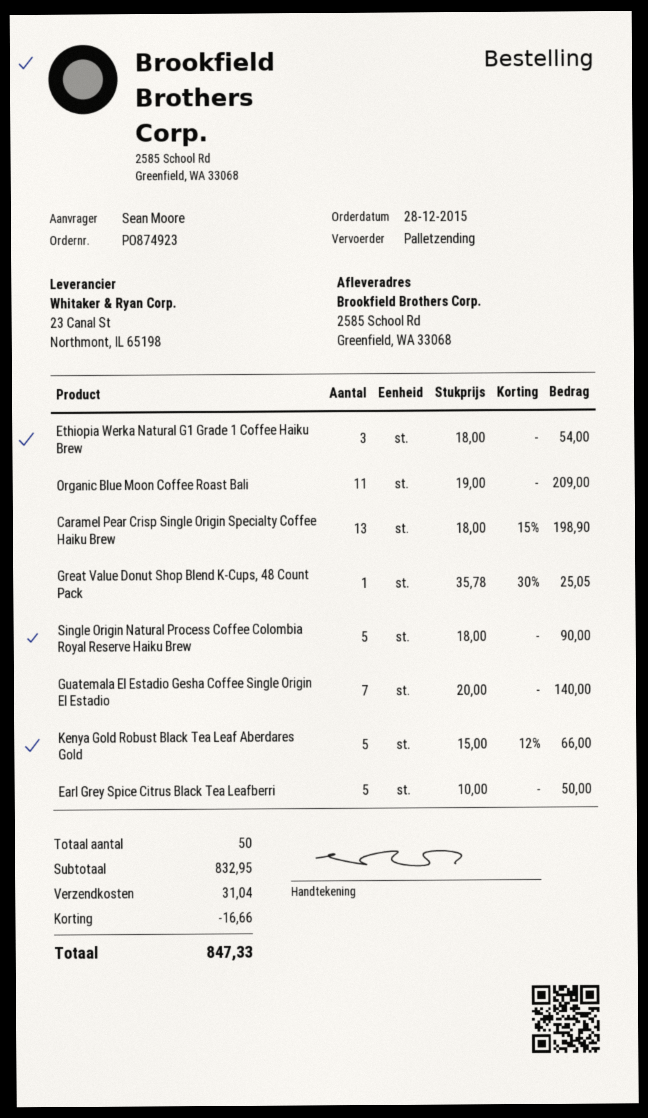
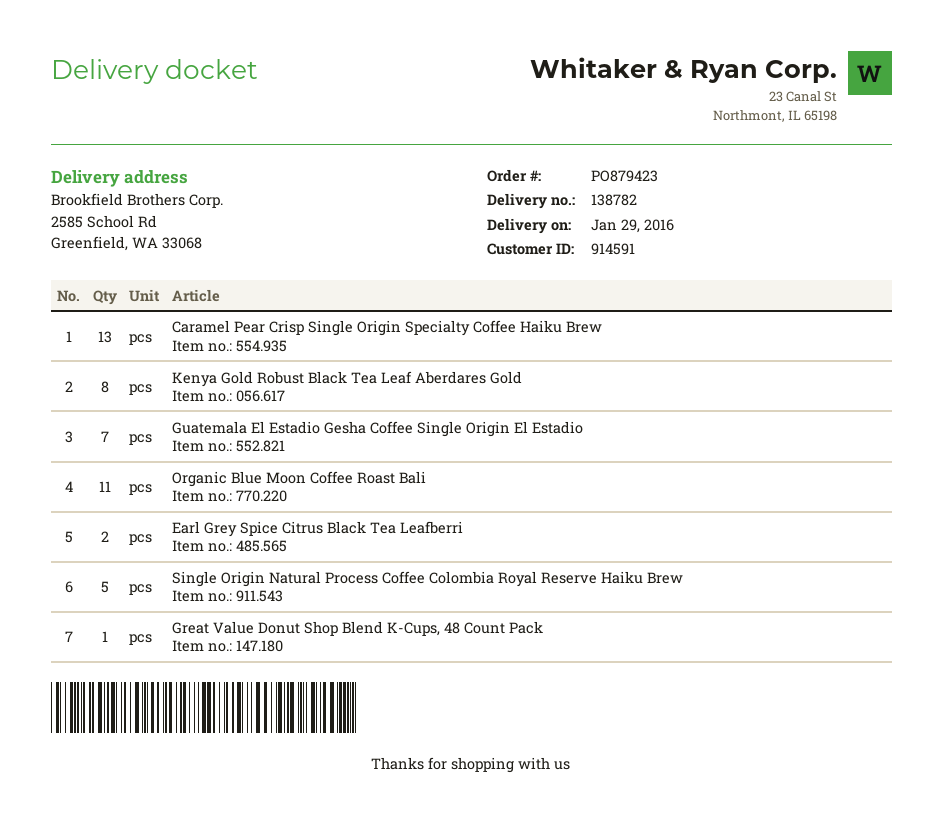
order number: PO874923 -> PO879423
Ethiopia Werka Natural G1 Grade 1 Coffee Haiku Brew: 3 -> none
Kenya Gold Robust Black Tea Leaf Aberdares Gold: 5 -> 8
Earl Grey Spice Citrus Black Tea Leafberri: 5 -> 2

